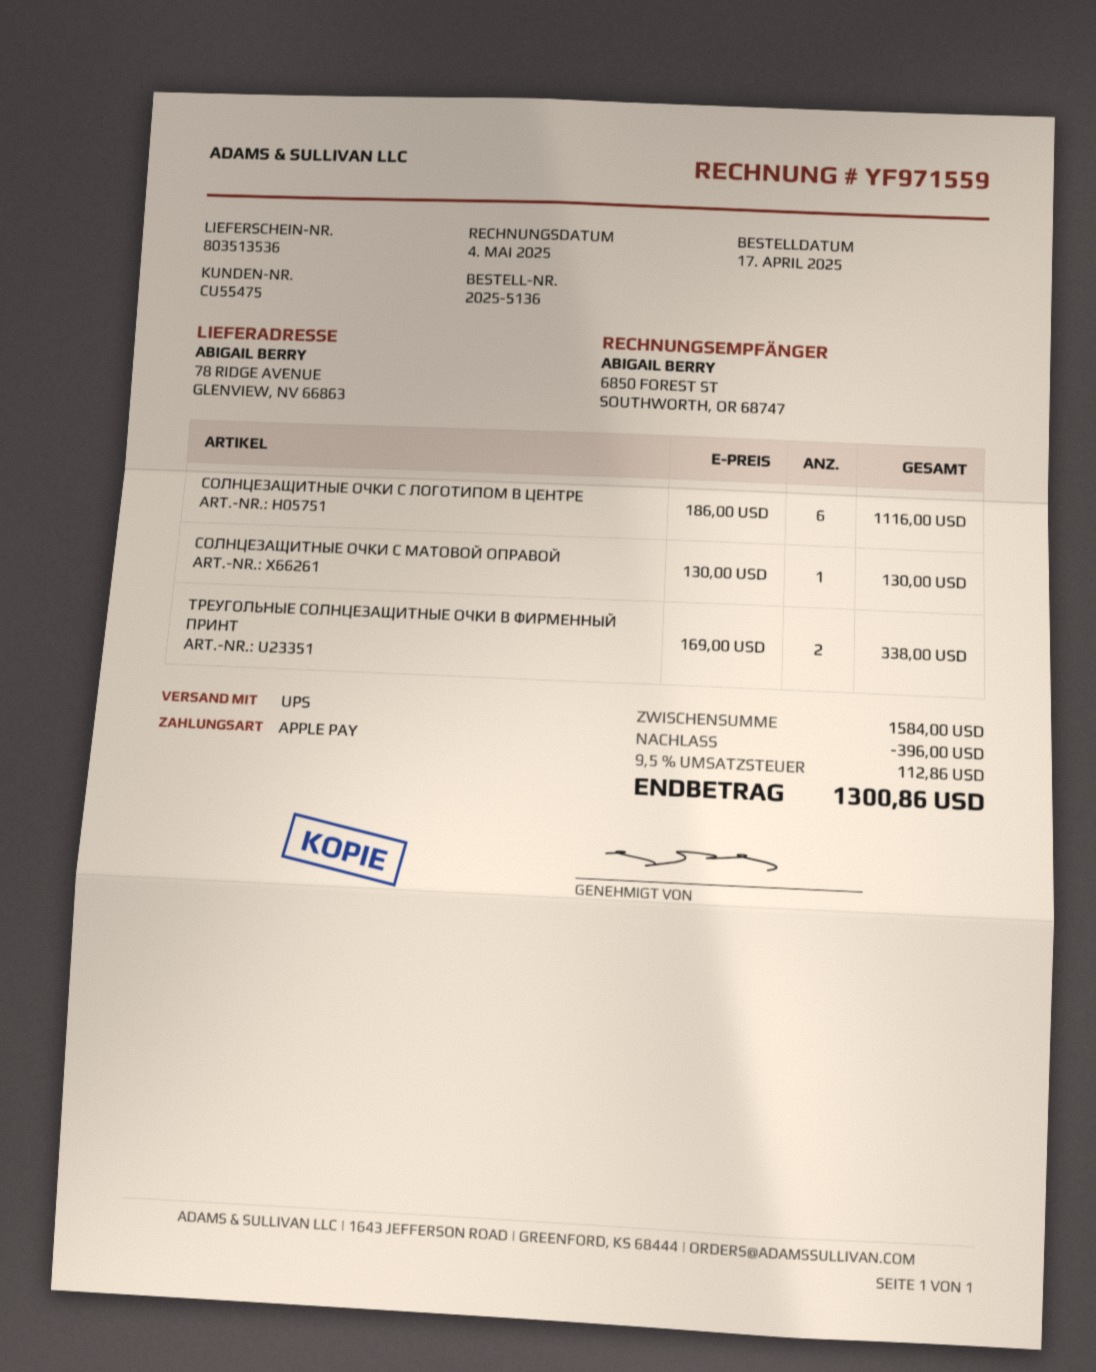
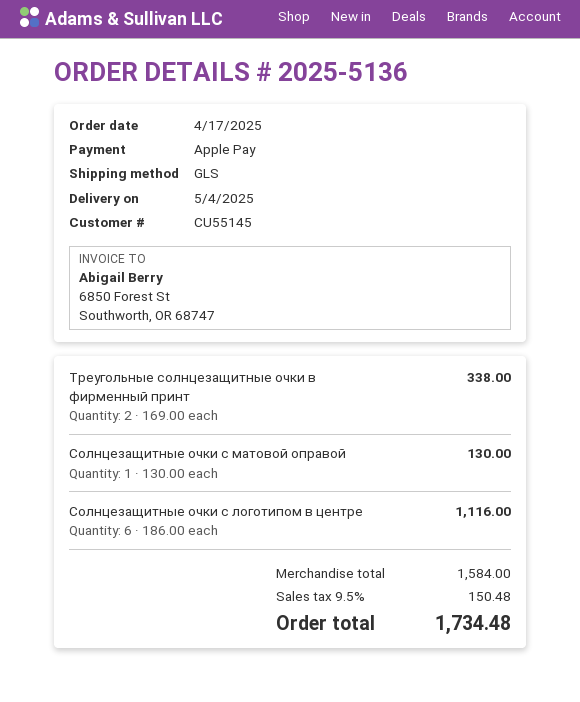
customer number: CU55475 -> CU55145
shipping method: UPS -> GLS
discount: 396.00 -> none
tax: 9.5% = 112.86 -> 9.5% = 150.48
total: 1300.86 -> 1734.48

